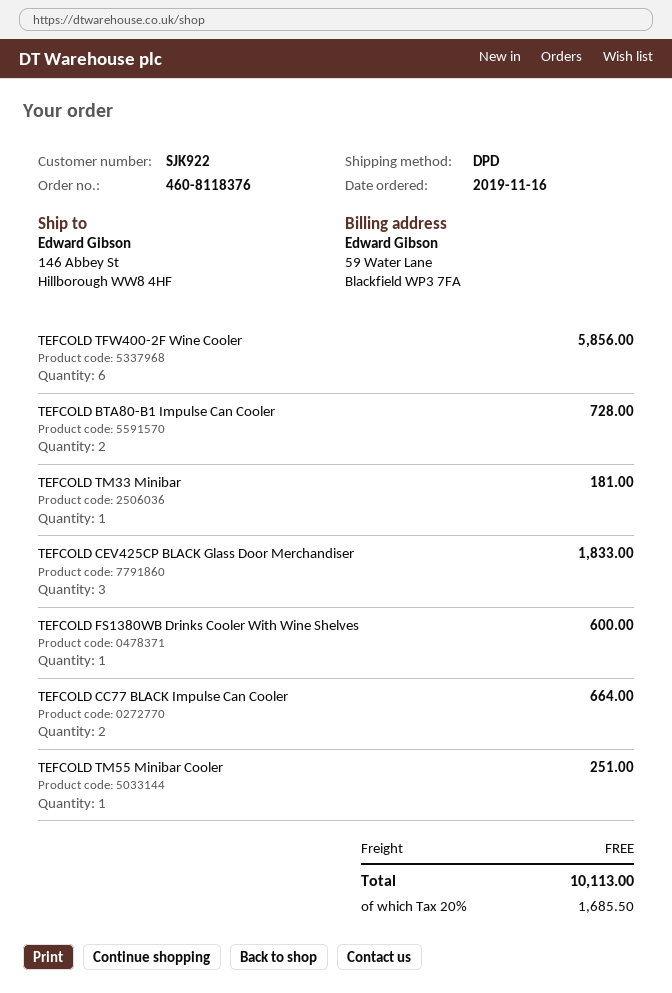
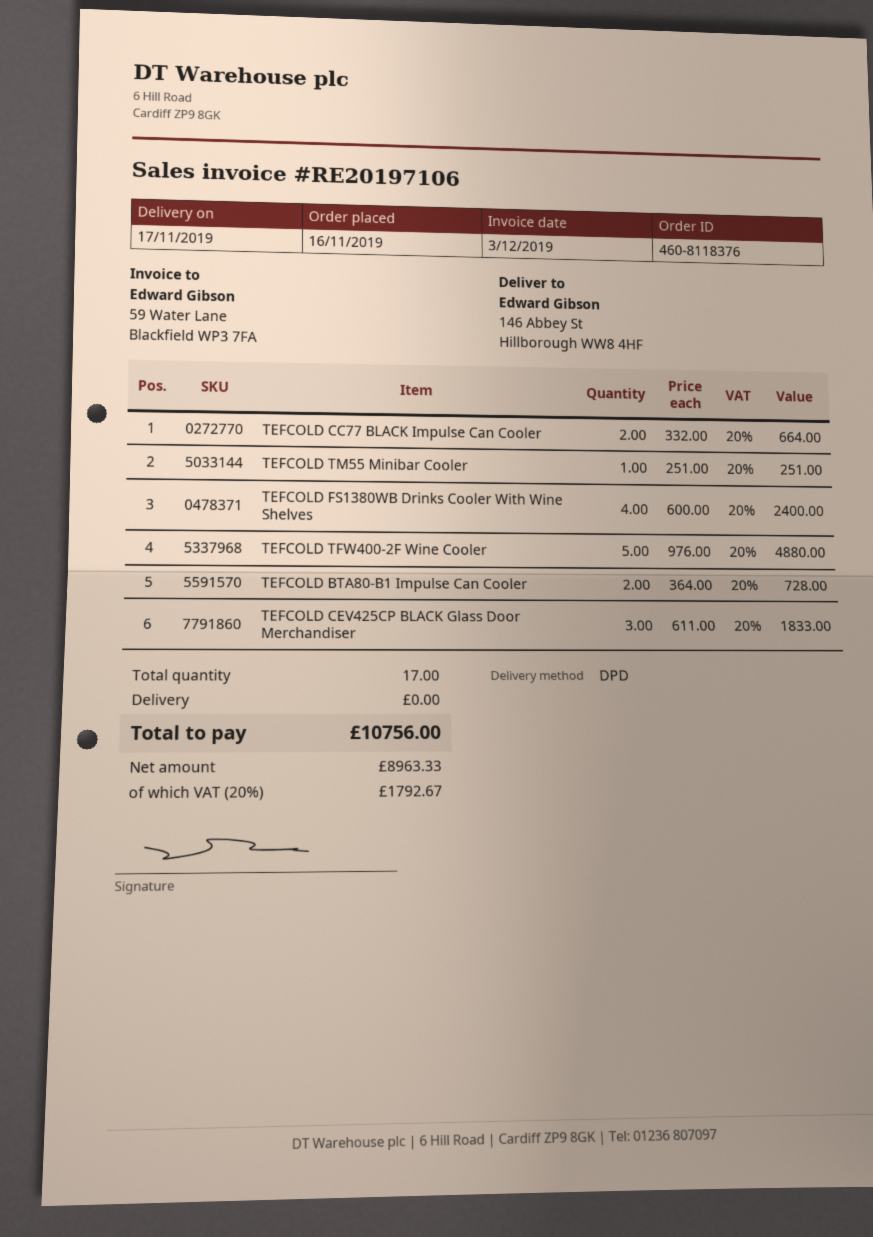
TEFCOLD TFW400-2F Wine Cooler: 6 for 5856.00 -> 5 for 4880.00
TEFCOLD TM33 Minibar: 1 for 181.00 -> none
TEFCOLD FS1380WB Drinks Cooler With Wine Shelves: 1 for 600.00 -> 4 for 2400.00
tax: 20% = 1685.50 -> 20% = 1792.67
total: 10113.00 -> 10756.00

